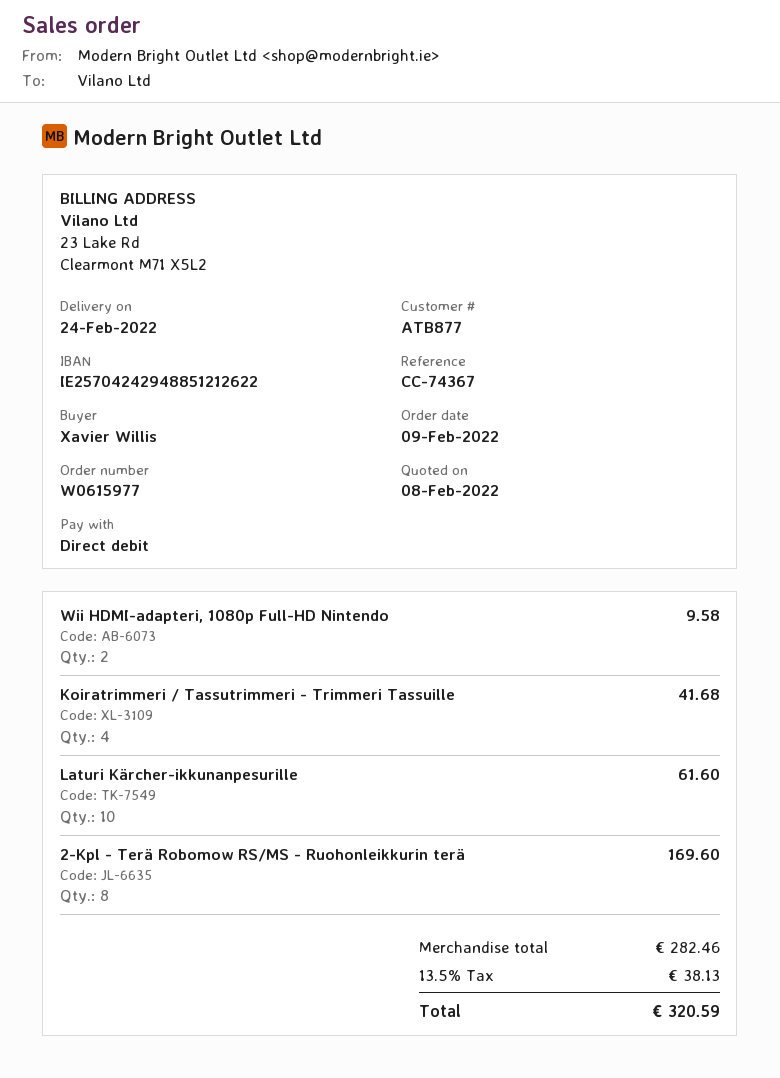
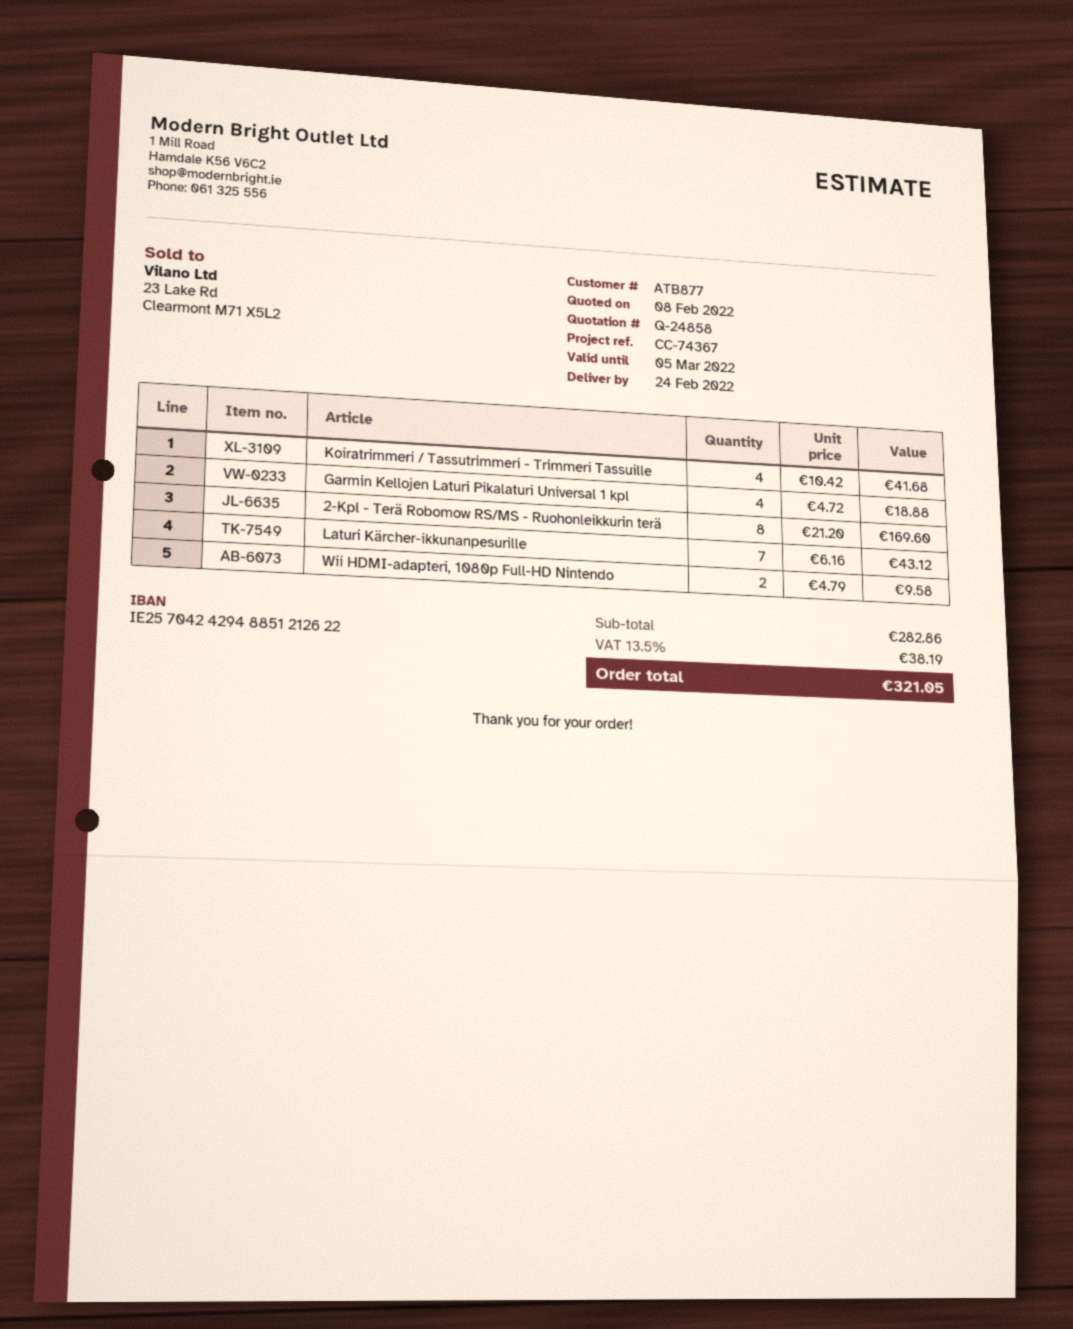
Laturi Kärcher-ikkunanpesurille: 10 for 61.60 -> 7 for 43.12
Garmin Kellojen Laturi Pikalaturi Universal 1 kpl: none -> 4 for 18.88
subtotal: 282.46 -> 282.86
tax: 13.5% = 38.13 -> 13.5% = 38.19
total: 320.59 -> 321.05

